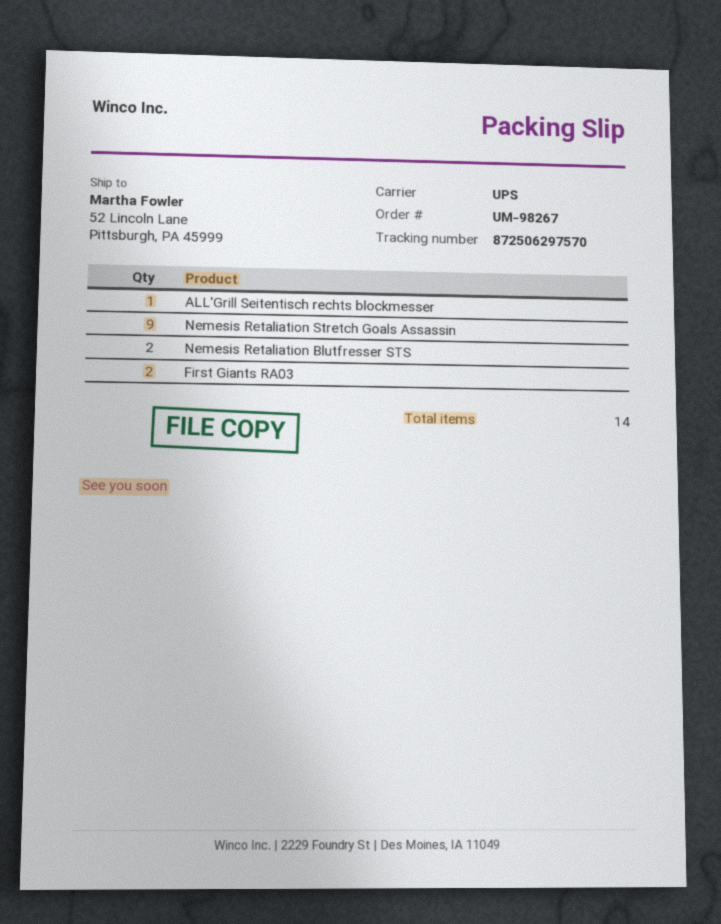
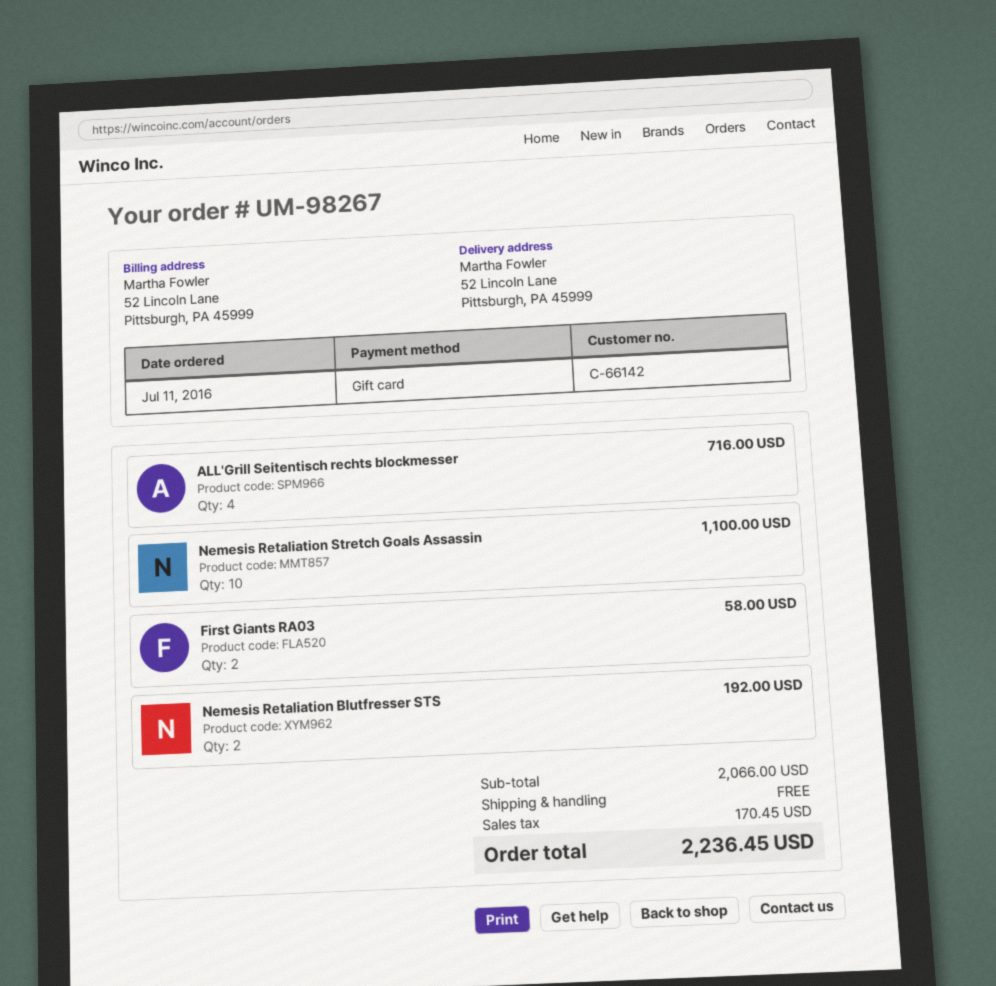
ALL'Grill Seitentisch rechts blockmesser: 1 -> 4
Nemesis Retaliation Stretch Goals Assassin: 9 -> 10

